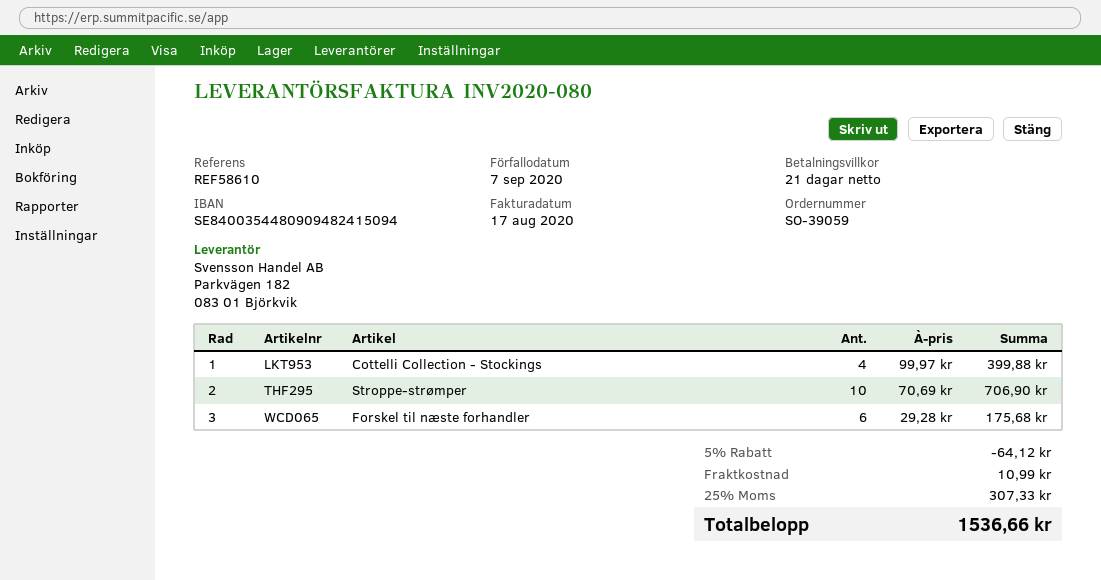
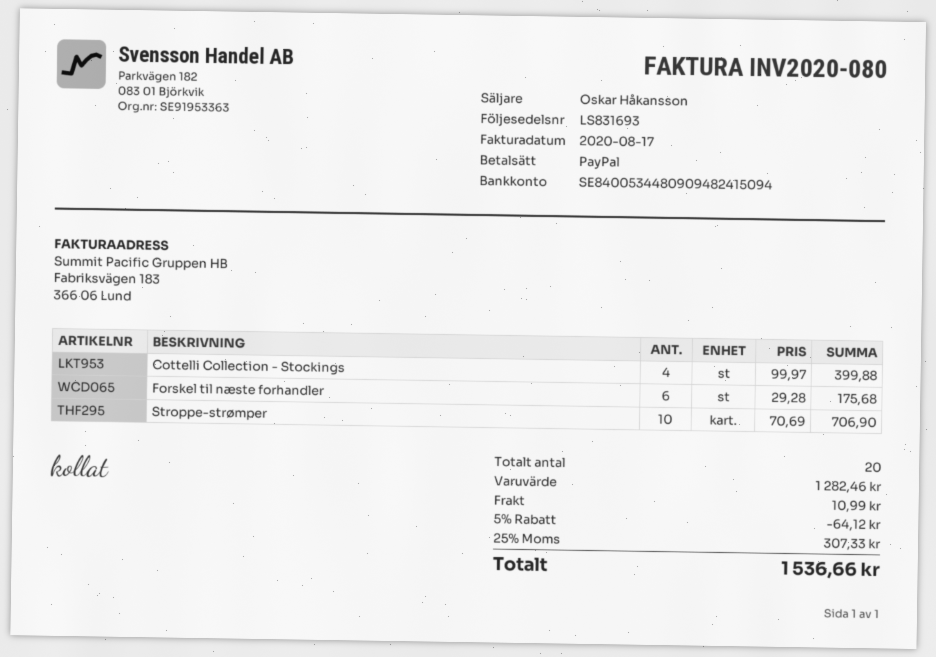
bank account: SE8400354480909482415094 -> SE8400534480909482415094

